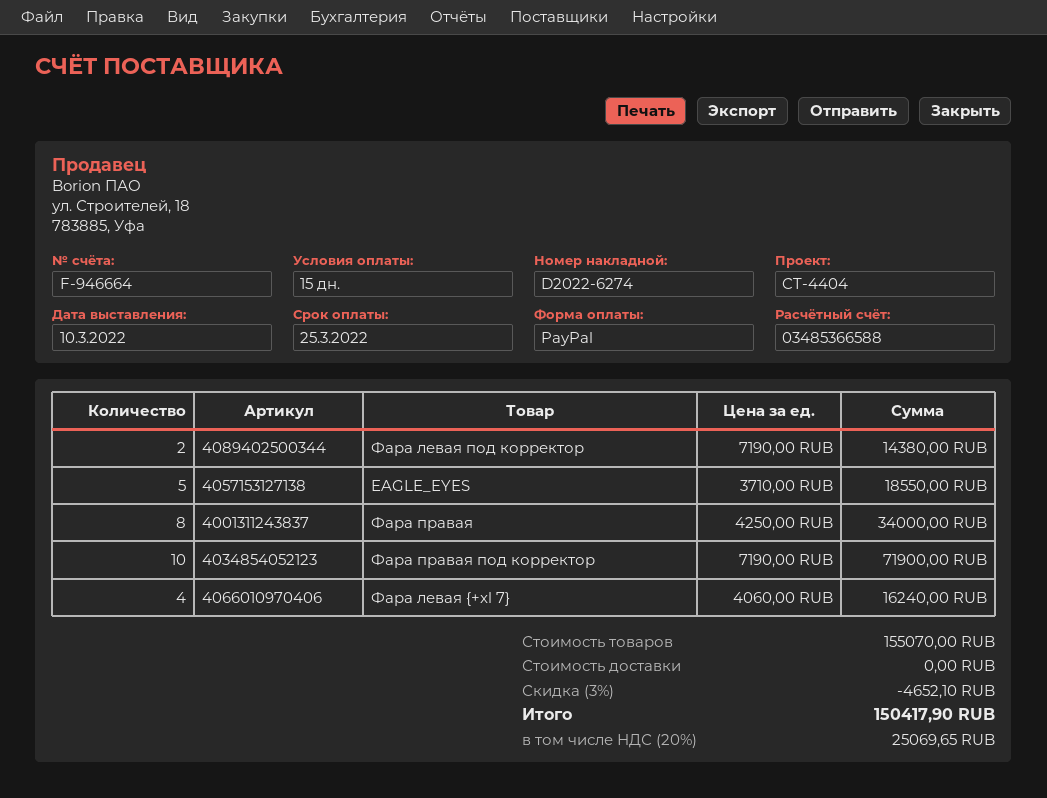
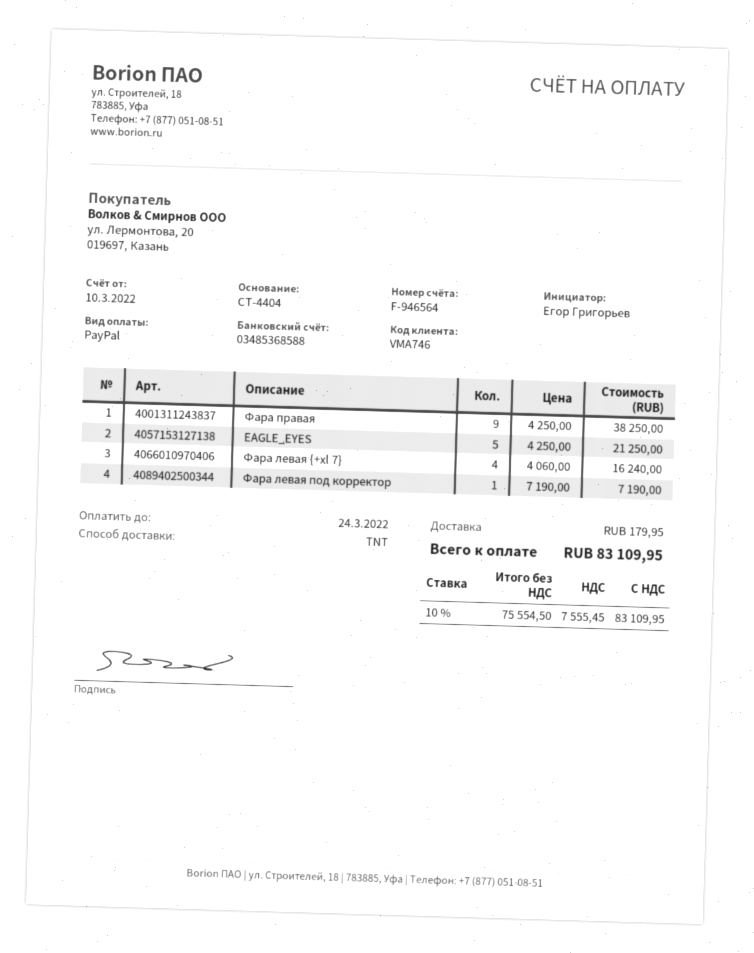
invoice number: F-946664 -> F-946564
due date: 2022-03-25 -> 2022-03-24
bank account: 03485366588 -> 03485368588
Фара левая под корректор: 2 x 7190.00 = 14380.00 -> 1 x 7190.00 = 7190.00
EAGLE_EYES: 5 x 3710.00 = 18550.00 -> 5 x 4250.00 = 21250.00
Фара правая: 8 x 4250.00 = 34000.00 -> 9 x 4250.00 = 38250.00
Фара правая под корректор: 10 x 7190.00 = 71900.00 -> none
discount: 3% = 4652.10 -> none
shipping: 0.00 -> 179.95
tax: 20% = 25069.65 -> 10% = 7555.45
total: 150417.90 -> 83109.95

